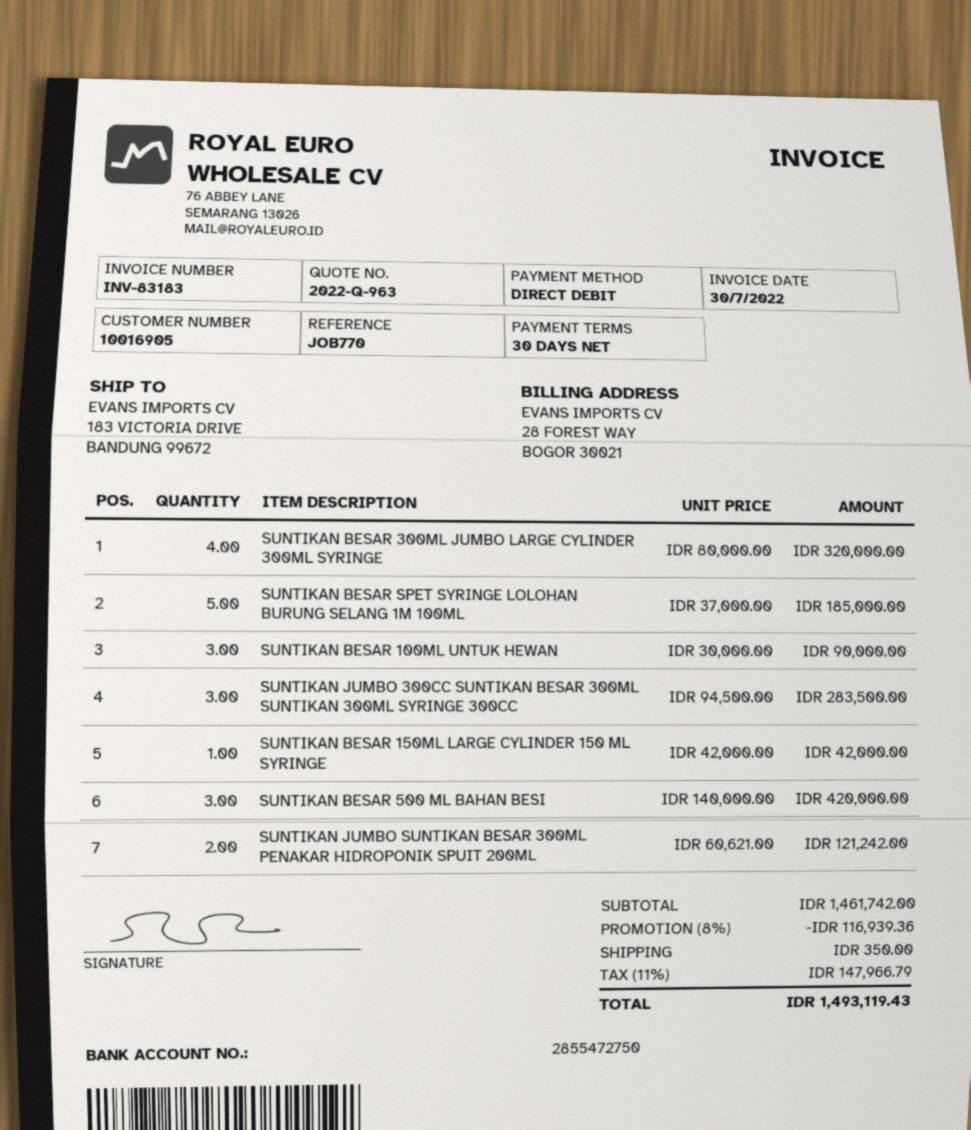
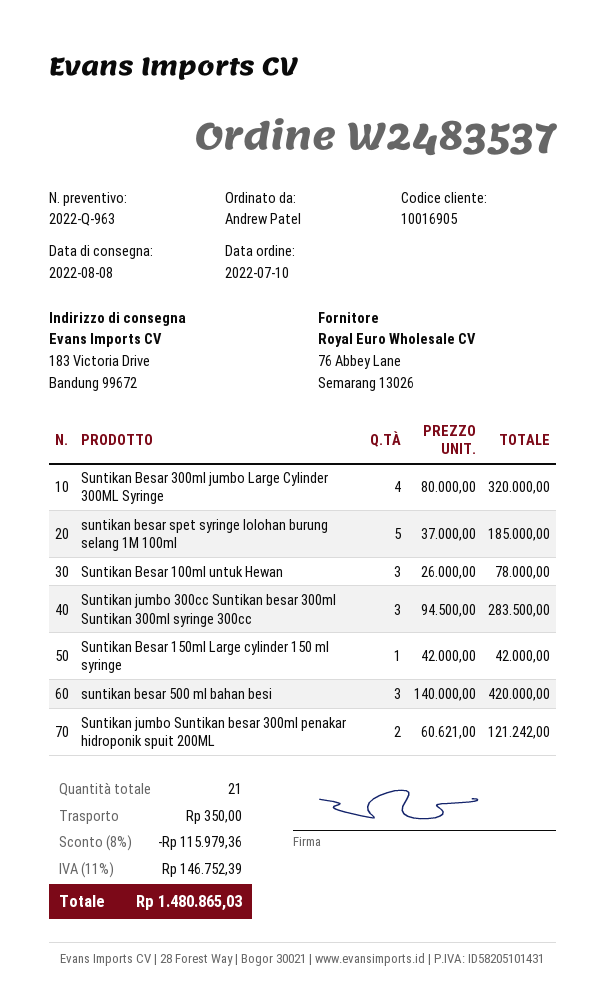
SUNTIKAN BESAR 100ML UNTUK HEWAN: 3 x 30000.00 = 90000.00 -> 3 x 26000.00 = 78000.00
discount: 8% = 116939.36 -> 8% = 115979.36
tax: 11% = 147966.79 -> 11% = 146752.39
total: 1493119.43 -> 1480865.03

